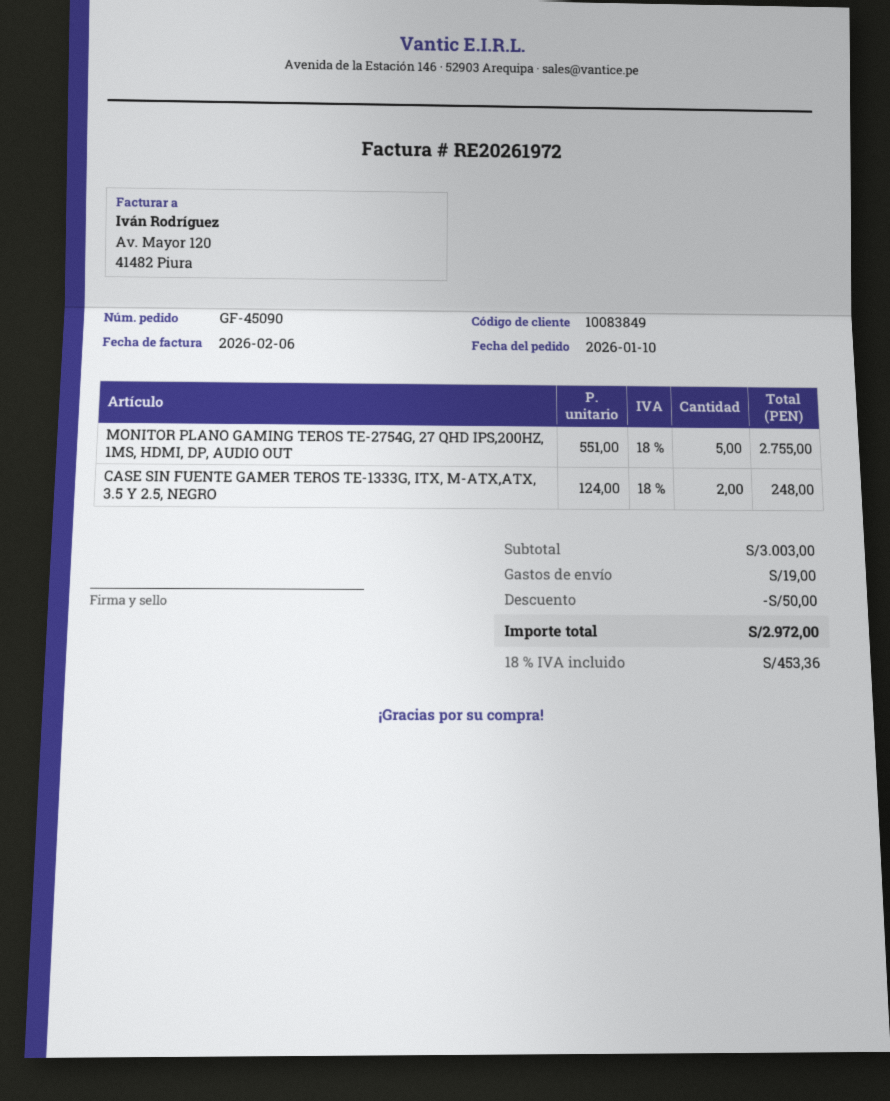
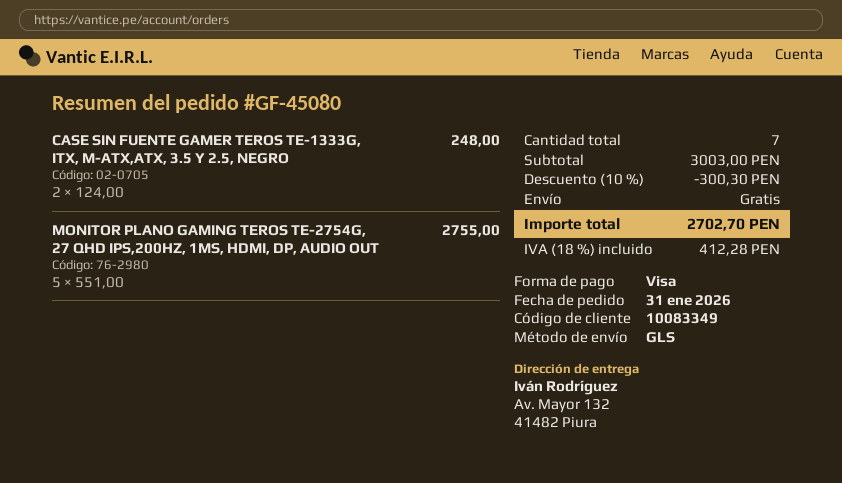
order number: GF-45090 -> GF-45080
order date: 2026-01-10 -> 2026-01-31
customer number: 10083849 -> 10083349
discount: 50.00 -> 300.30
shipping: 19.00 -> 0.00
tax: 18% = 453.36 -> 18% = 412.28
total: 2972.00 -> 2702.70

